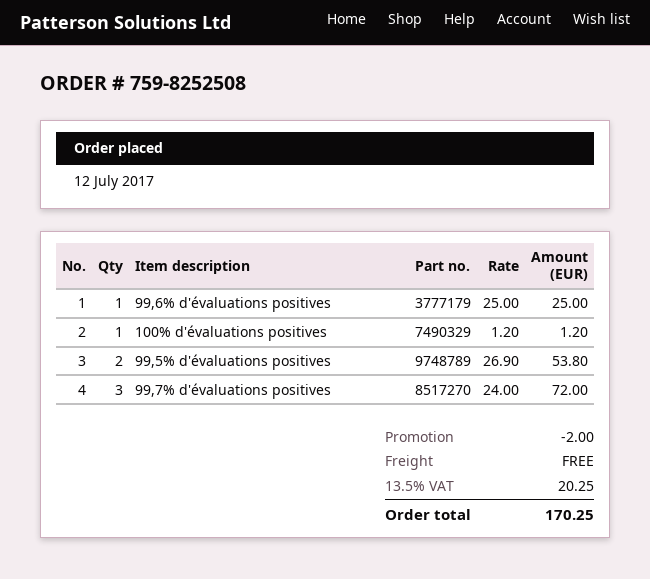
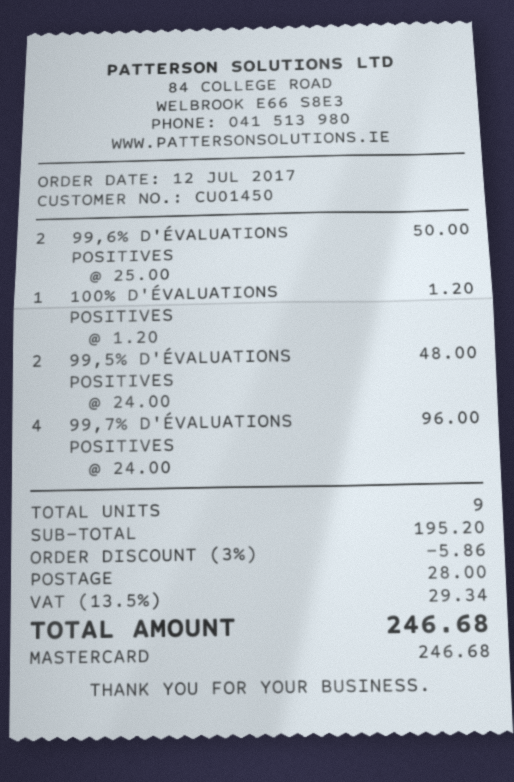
99,6% d'évaluations positives: 1 x 25.00 = 25.00 -> 2 x 25.00 = 50.00
99,5% d'évaluations positives: 2 x 26.90 = 53.80 -> 2 x 24.00 = 48.00
99,7% d'évaluations positives: 3 x 24.00 = 72.00 -> 4 x 24.00 = 96.00
discount: 2.00 -> 5.86
shipping: 0.00 -> 28.00
tax: 13.5% = 20.25 -> 13.5% = 29.34
total: 170.25 -> 246.68

